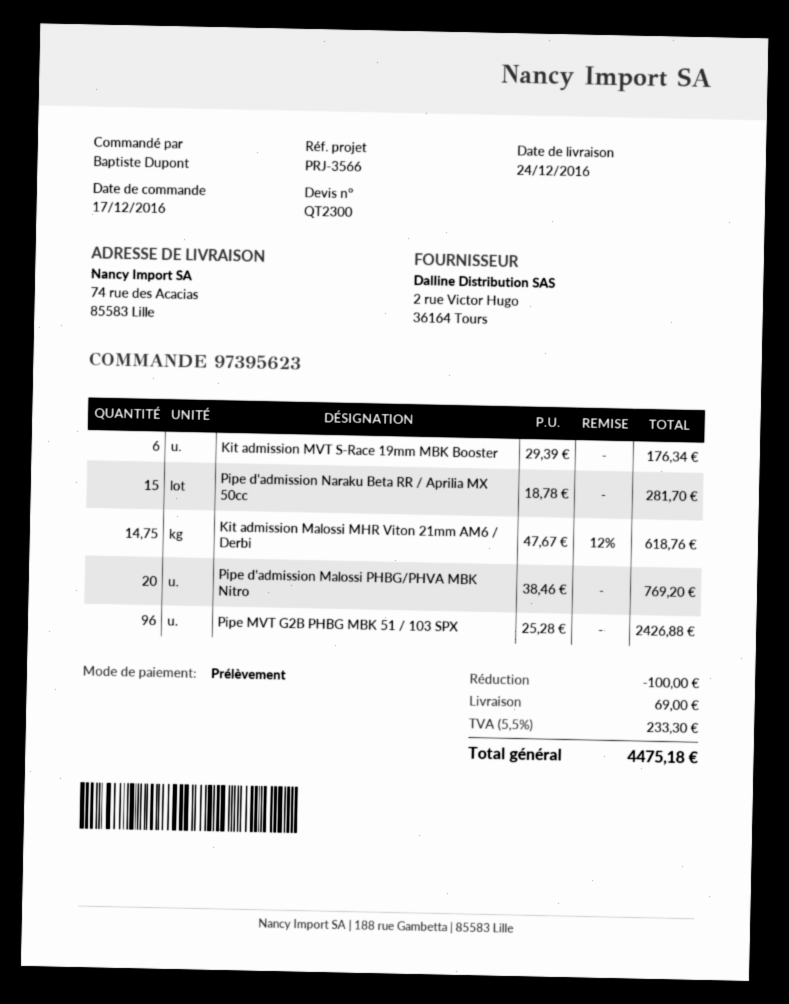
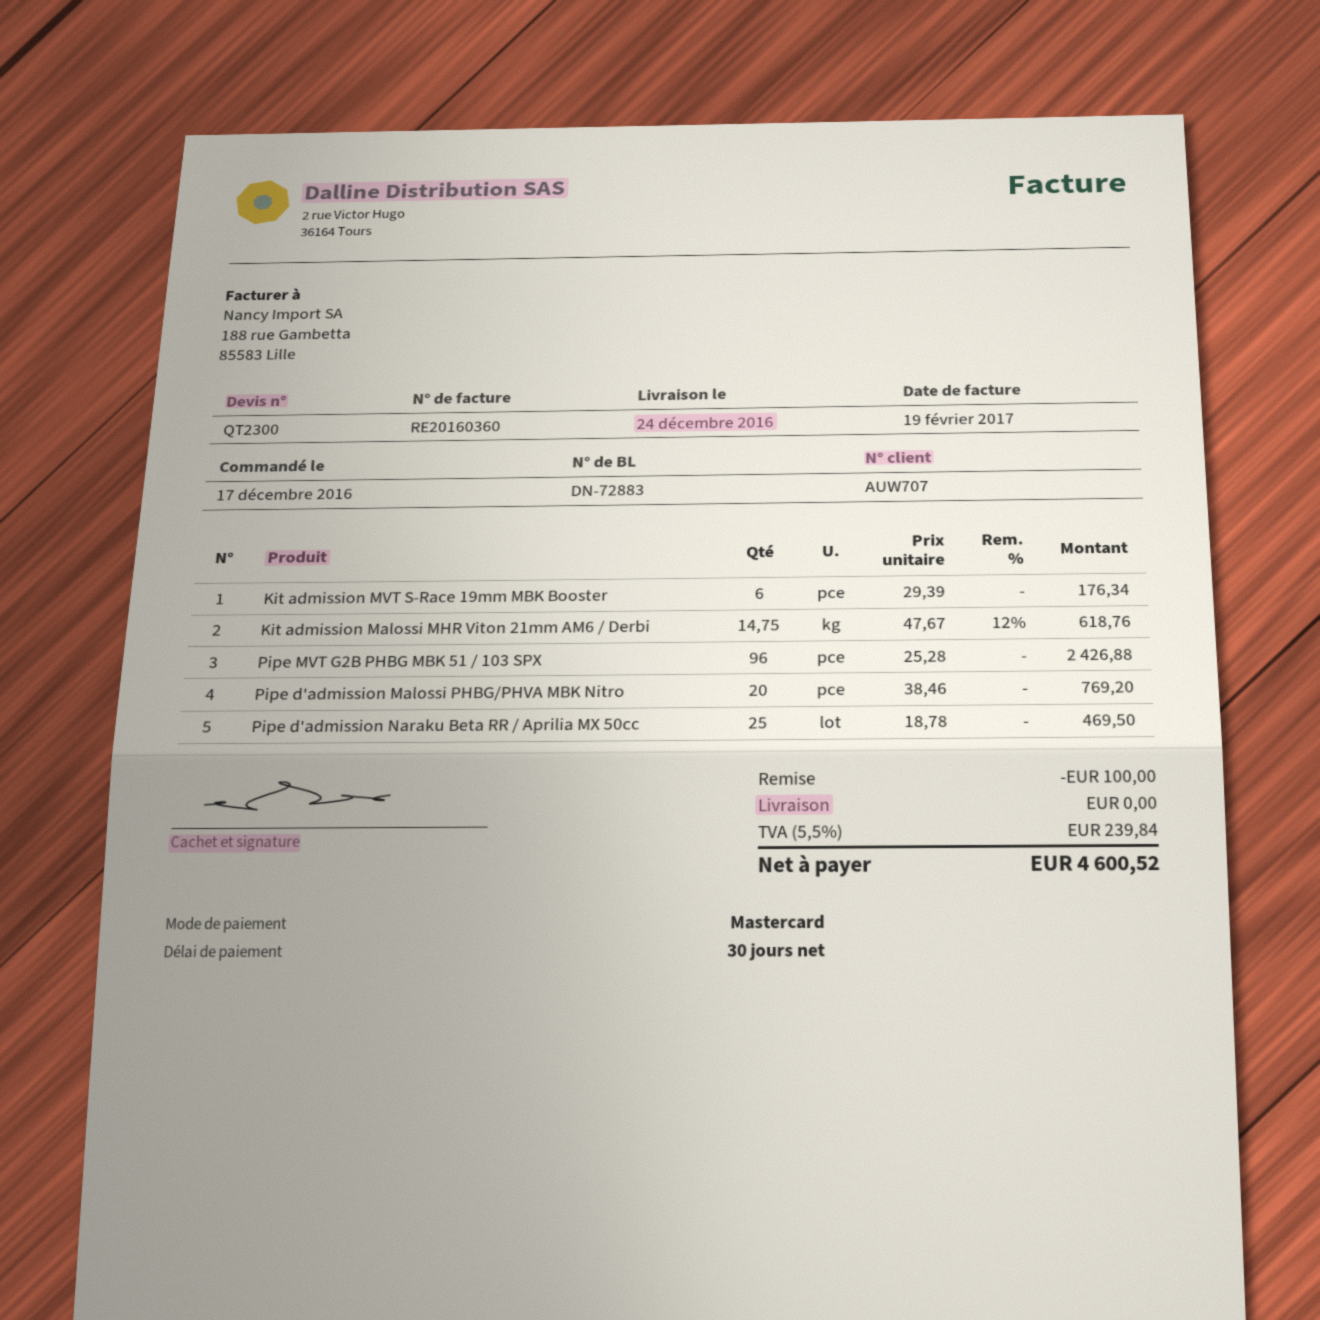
payment method: direct debit -> Mastercard
Pipe d'admission Naraku Beta RR / Aprilia MX 50cc: 15 x 18.78 = 281.70 -> 25 x 18.78 = 469.50
shipping: 69.00 -> 0.00
tax: 5.5% = 233.30 -> 5.5% = 239.84
total: 4475.18 -> 4600.52

